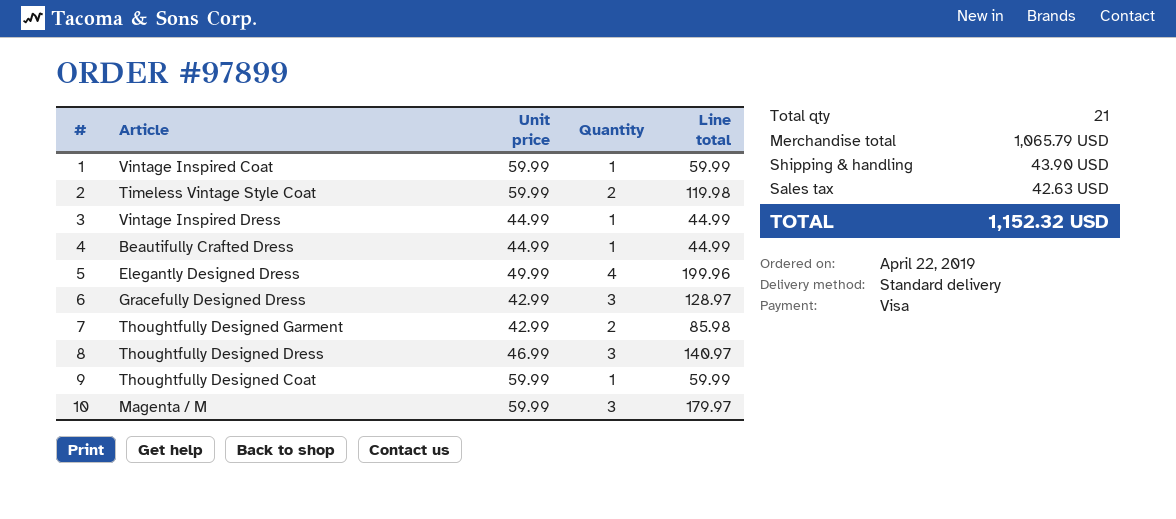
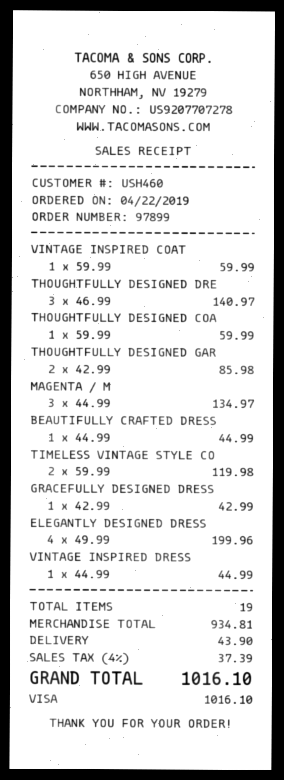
Gracefully Designed Dress: 3 x 42.99 = 128.97 -> 1 x 42.99 = 42.99
Magenta / M: 3 x 59.99 = 179.97 -> 3 x 44.99 = 134.97
total quantity: 21 -> 19
subtotal: 1065.79 -> 934.81
tax: 42.63 -> 37.39
total: 1152.32 -> 1016.10

